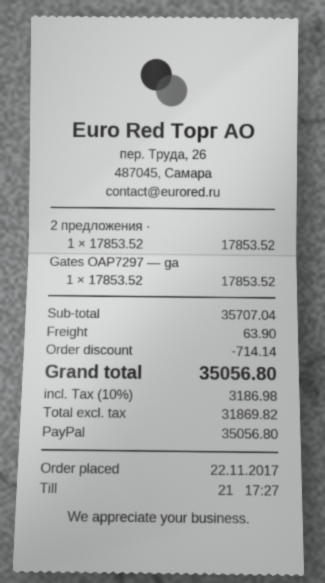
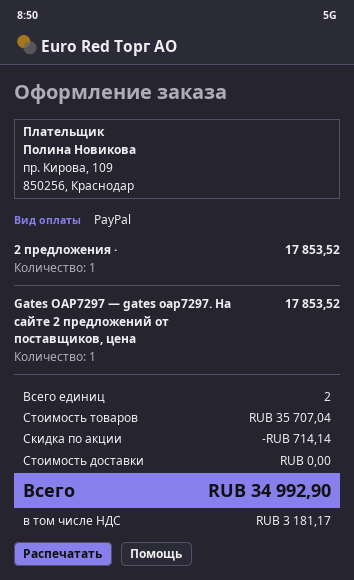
shipping: 63.90 -> 0.00
tax: 3186.98 -> 3181.17
total: 35056.80 -> 34992.90

